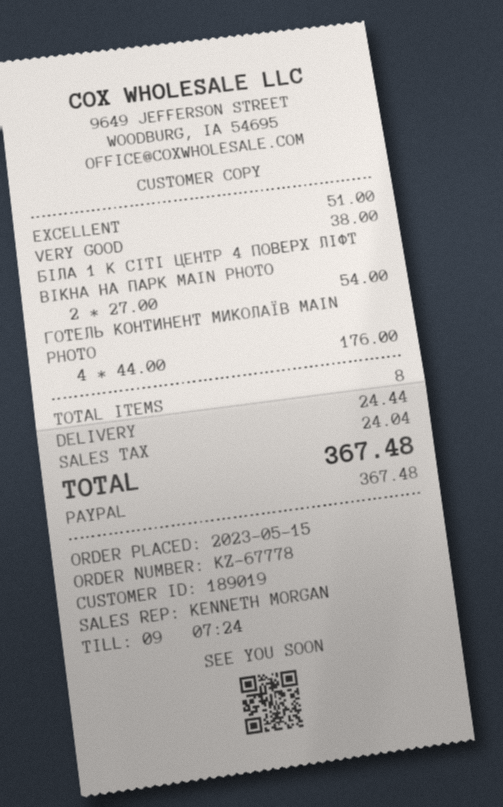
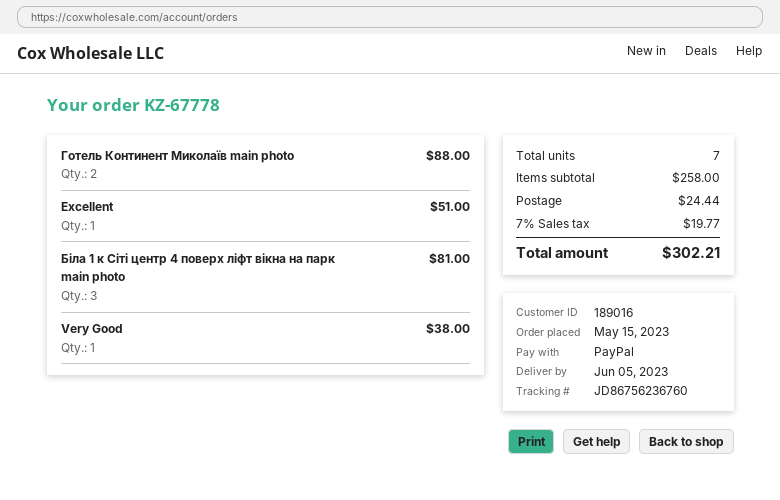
customer number: 189019 -> 189016
БІЛА 1 К СІТІ ЦЕНТР 4 ПОВЕРХ ЛІФТ ВІКНА НА ПАРК MAIN PHOTO: 2 for 54.00 -> 3 for 81.00
ГОТЕЛЬ КОНТИНЕНТ МИКОЛАЇВ MAIN PHOTO: 4 for 176.00 -> 2 for 88.00
total quantity: 8 -> 7
tax: 24.04 -> 19.77
total: 367.48 -> 302.21

